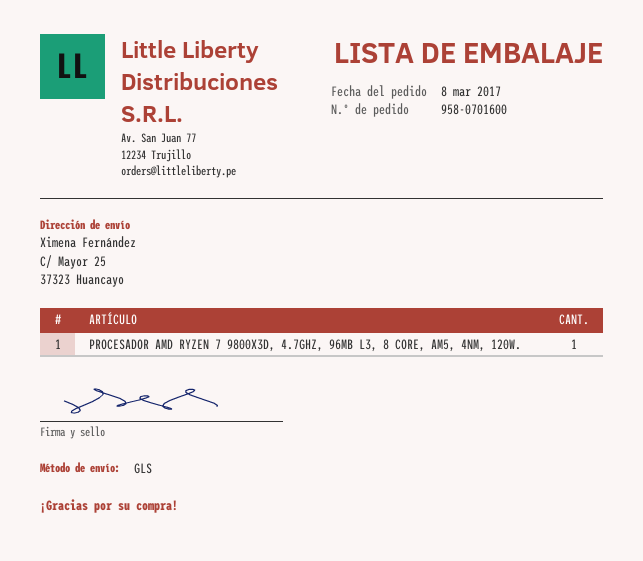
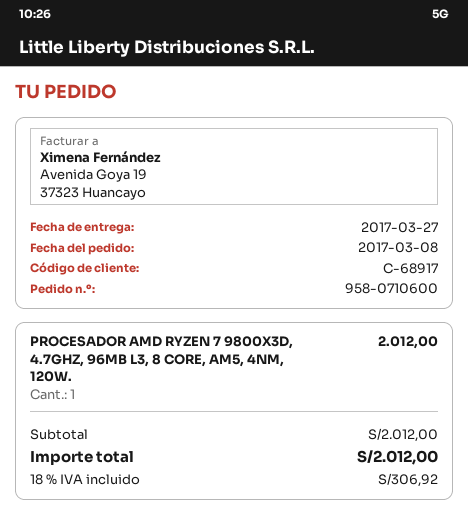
order number: 958-0701600 -> 958-0710600

